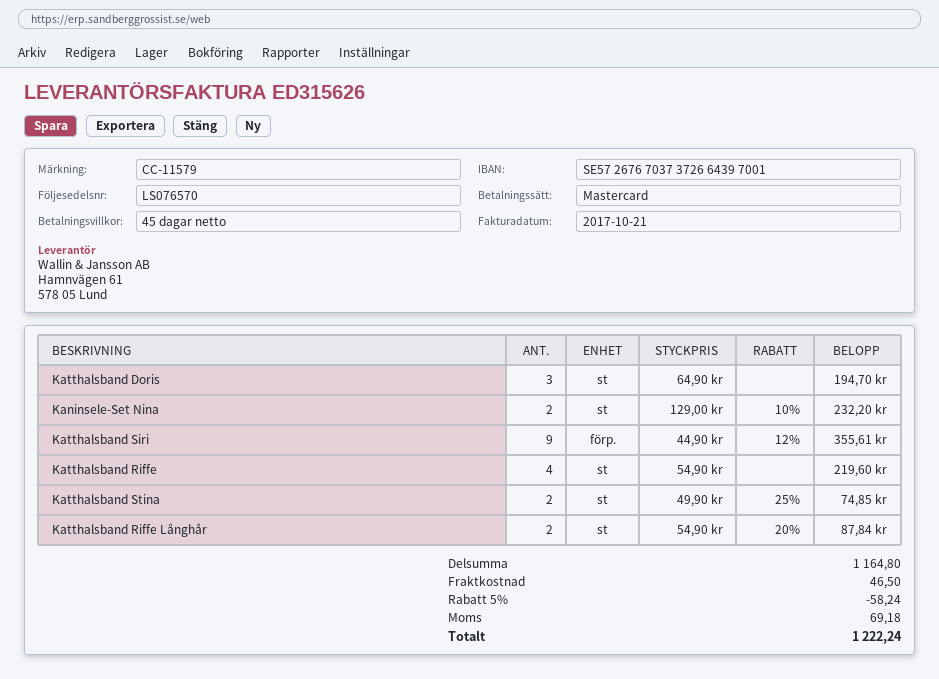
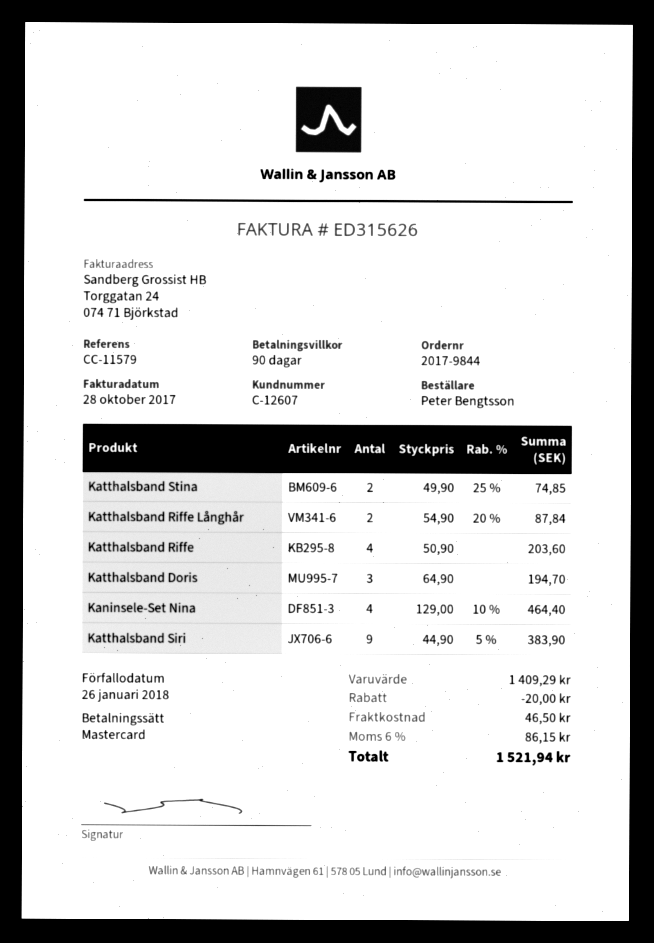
invoice date: 2017-10-21 -> 2017-10-28
payment terms: 45 days -> 90 days
Kaninsele-Set Nina: 2 x 129.00 - 10% = 232.20 -> 4 x 129.00 - 10% = 464.40
Katthalsband Siri: 9 x 44.90 - 12% = 355.61 -> 9 x 44.90 - 5% = 383.90
Katthalsband Riffe: 4 x 54.90 = 219.60 -> 4 x 50.90 = 203.60
subtotal: 1164.80 -> 1409.29
discount: 58.24 -> 20.00
tax: 69.18 -> 86.15
total: 1222.24 -> 1521.94

